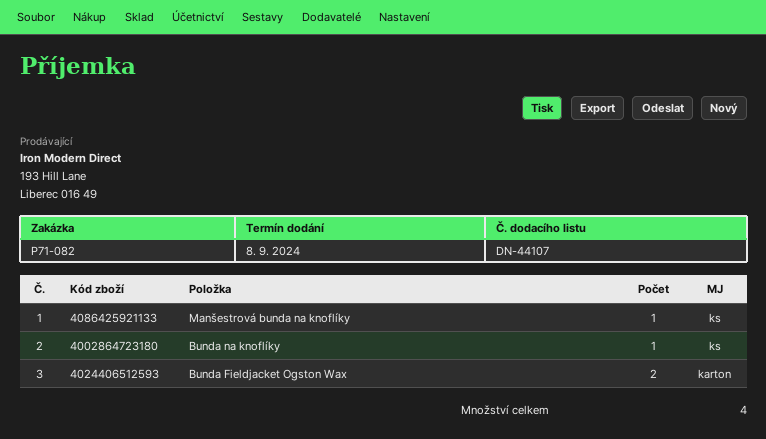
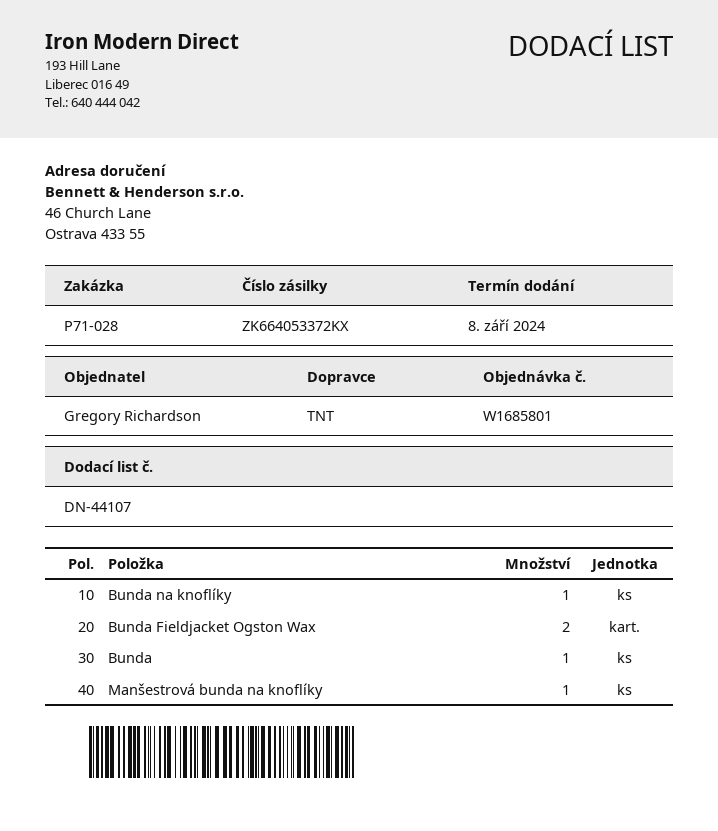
reference: P71-082 -> P71-028
Bunda: none -> 1

